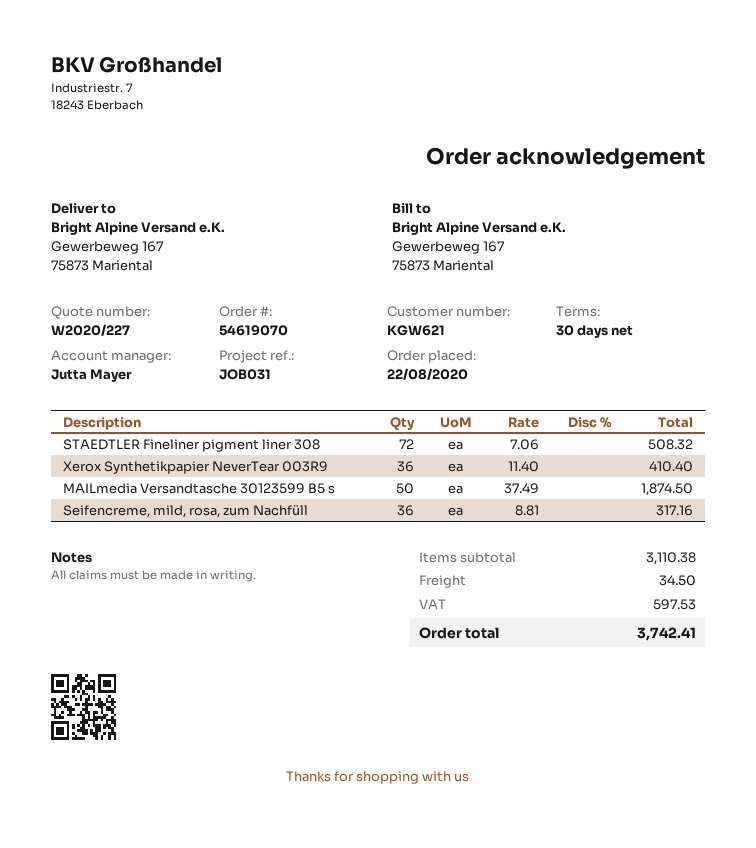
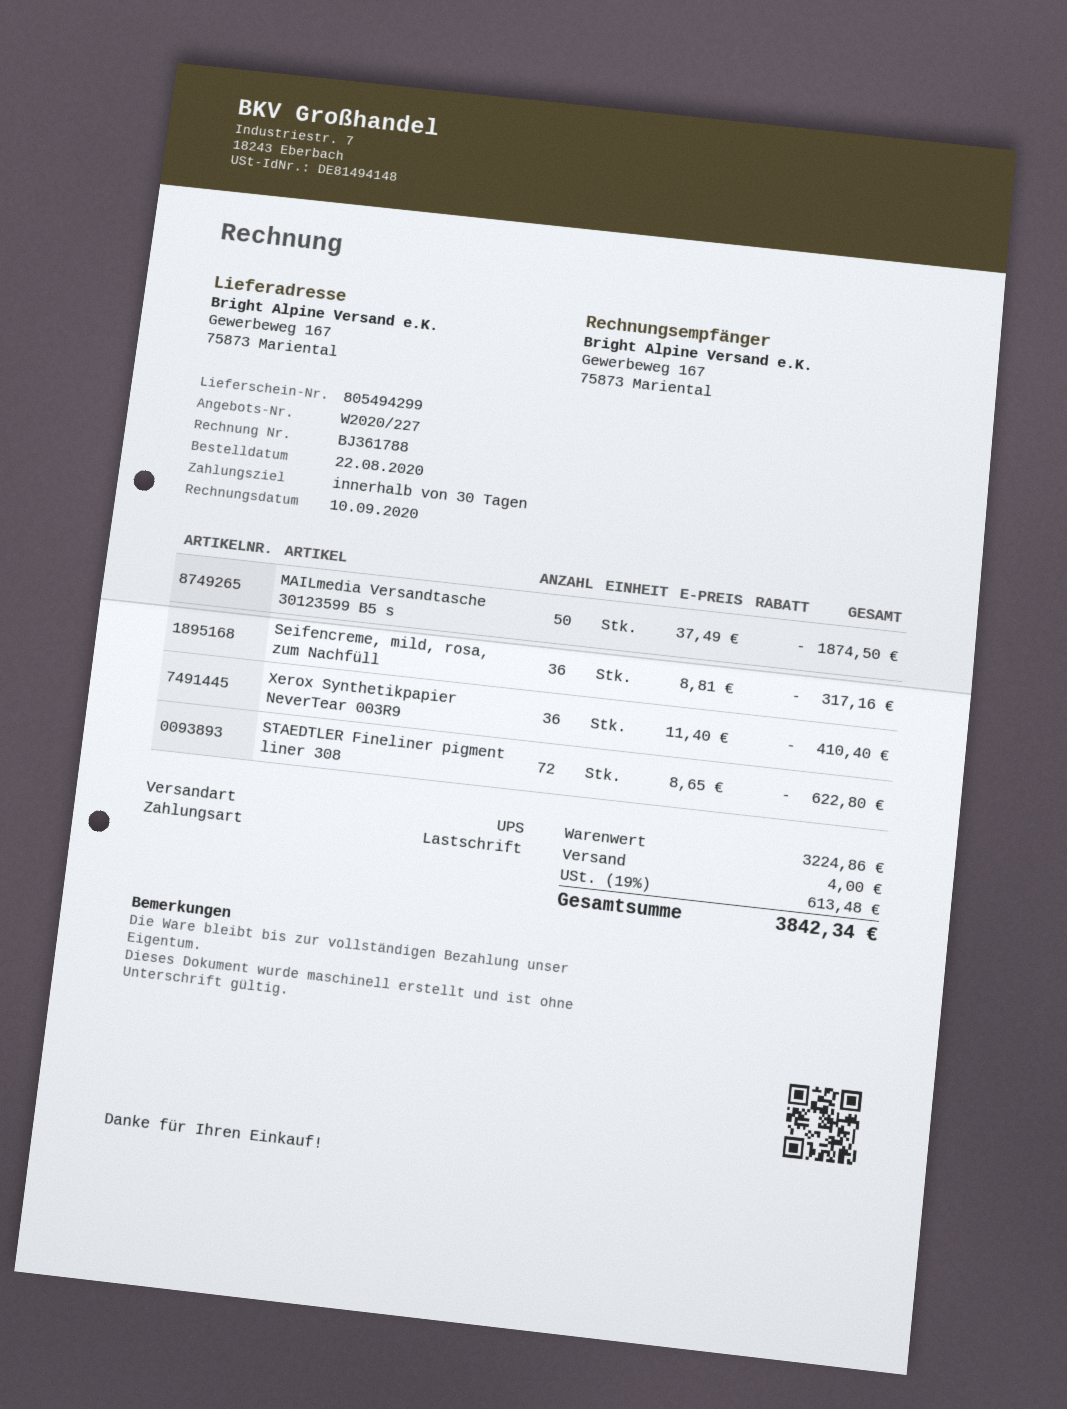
STAEDTLER Fineliner pigment liner 308: 72 x 7.06 = 508.32 -> 72 x 8.65 = 622.80
subtotal: 3110.38 -> 3224.86
shipping: 34.50 -> 4.00
tax: 597.53 -> 613.48
total: 3742.41 -> 3842.34

